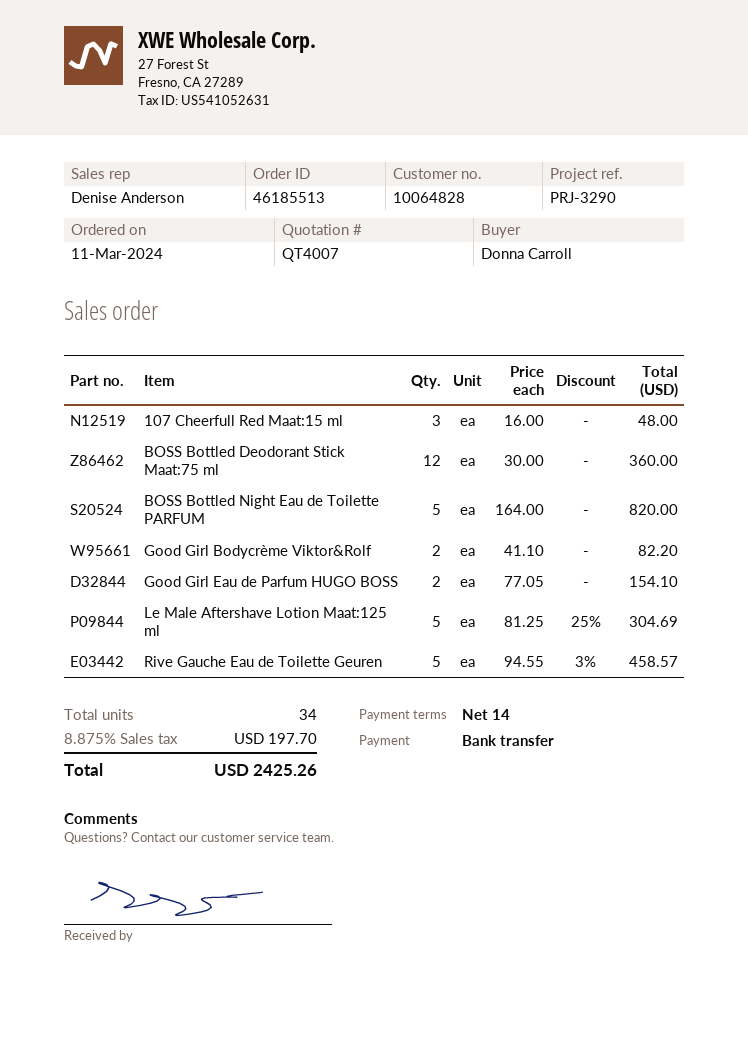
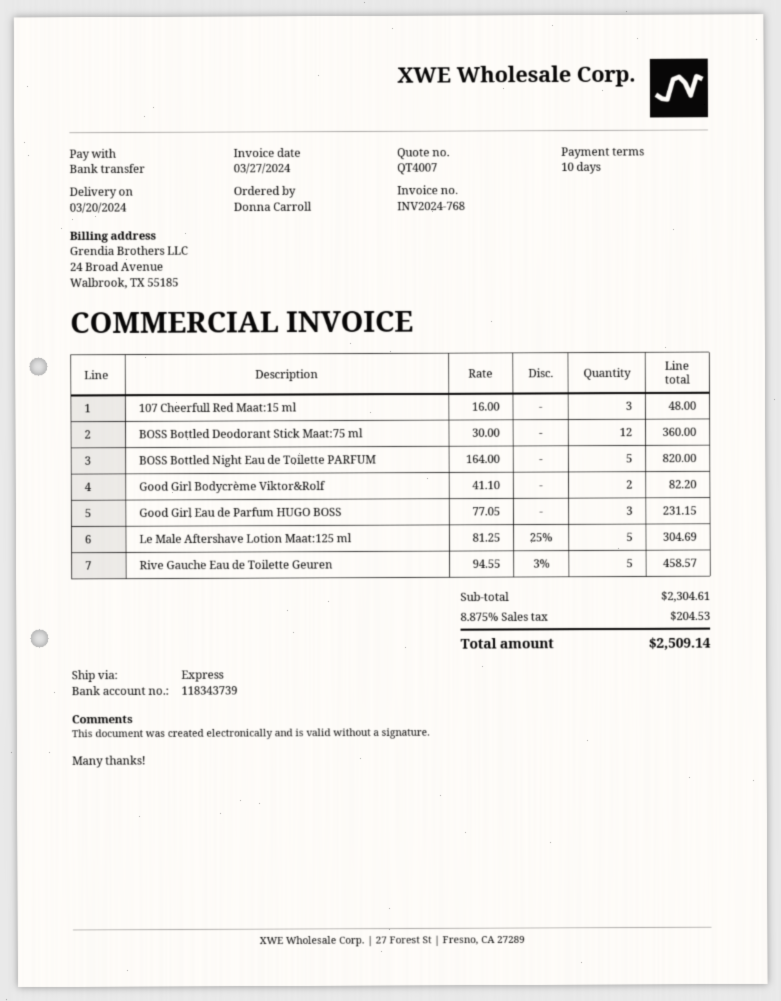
payment terms: 14 days -> 10 days
Good Girl Eau de Parfum HUGO BOSS: 2 x 77.05 = 154.10 -> 3 x 77.05 = 231.15
tax: 8.875% = 197.70 -> 8.875% = 204.53
total: 2425.26 -> 2509.14

